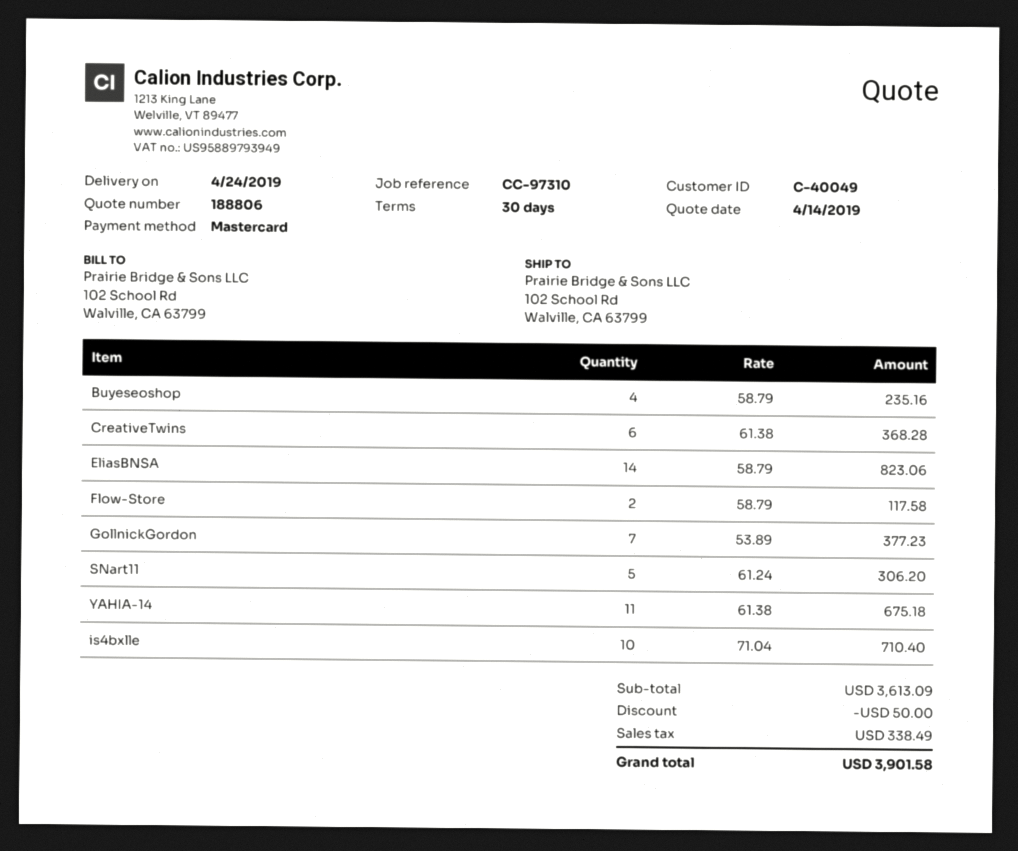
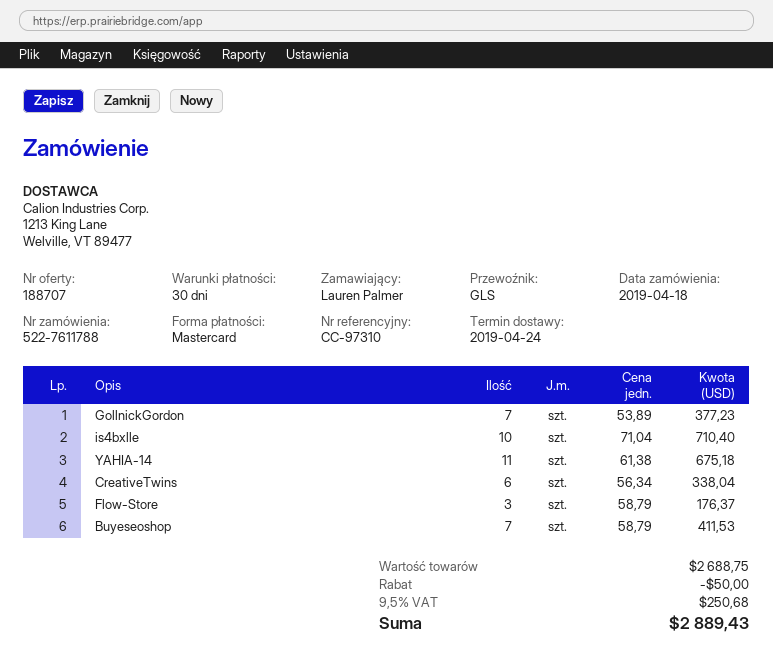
quote number: 188806 -> 188707
Buyeseoshop: 4 x 58.79 = 235.16 -> 7 x 58.79 = 411.53
CreativeTwins: 6 x 61.38 = 368.28 -> 6 x 56.34 = 338.04
EliasBNSA: 14 x 58.79 = 823.06 -> none
Flow-Store: 2 x 58.79 = 117.58 -> 3 x 58.79 = 176.37
SNart11: 5 x 61.24 = 306.20 -> none
subtotal: 3613.09 -> 2688.75
tax: 338.49 -> 250.68
total: 3901.58 -> 2889.43

